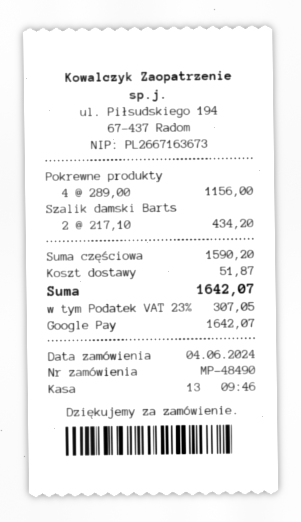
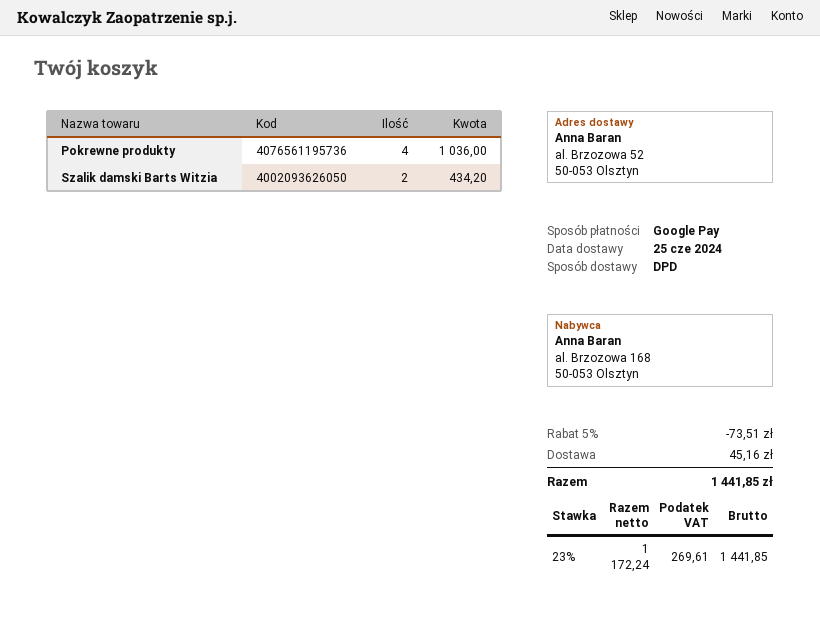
Pokrewne produkty: 4 for 1156.00 -> 4 for 1036.00
discount: none -> 5% = 73.51
shipping: 51.87 -> 45.16
tax: 23% = 307.05 -> 23% = 269.61
total: 1642.07 -> 1441.85

